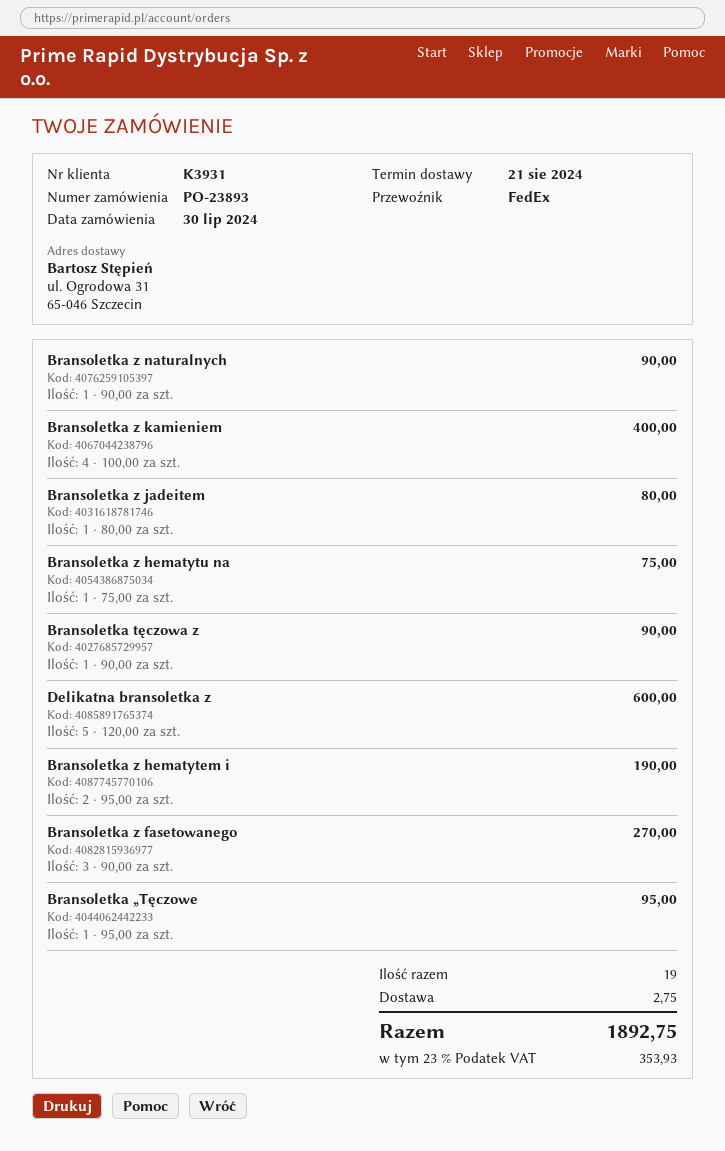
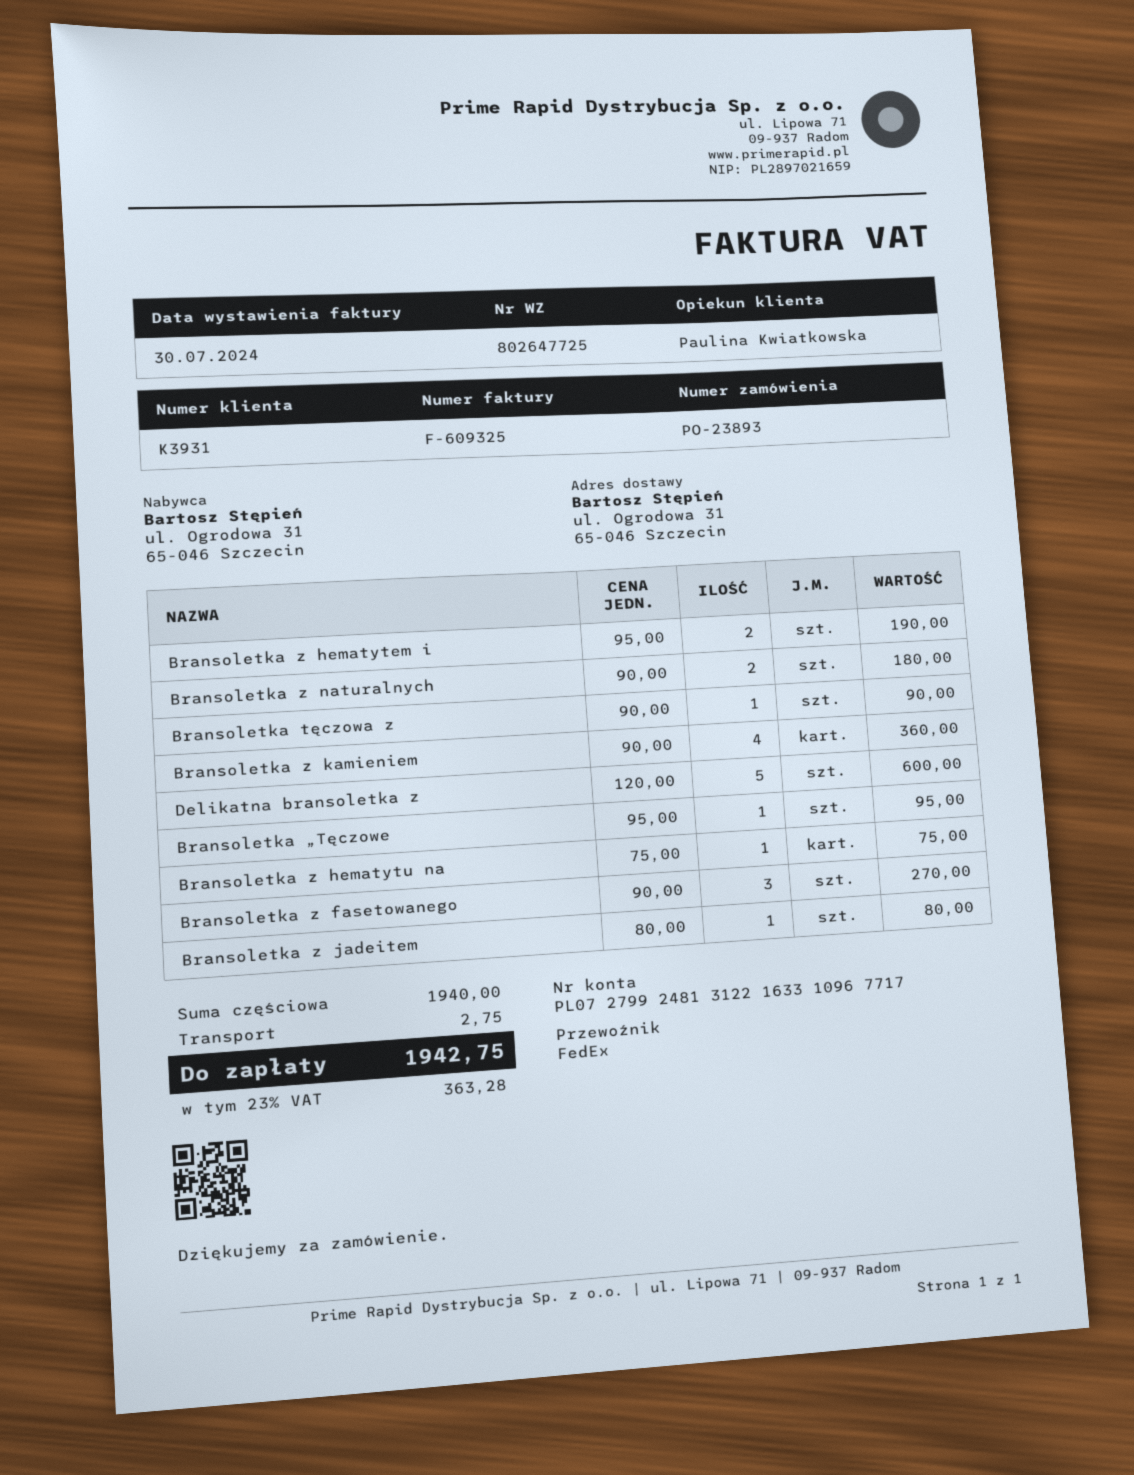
Bransoletka z naturalnych: 1 x 90.00 = 90.00 -> 2 x 90.00 = 180.00
Bransoletka z kamieniem: 4 x 100.00 = 400.00 -> 4 x 90.00 = 360.00
tax: 23% = 353.93 -> 23% = 363.28
total: 1892.75 -> 1942.75

